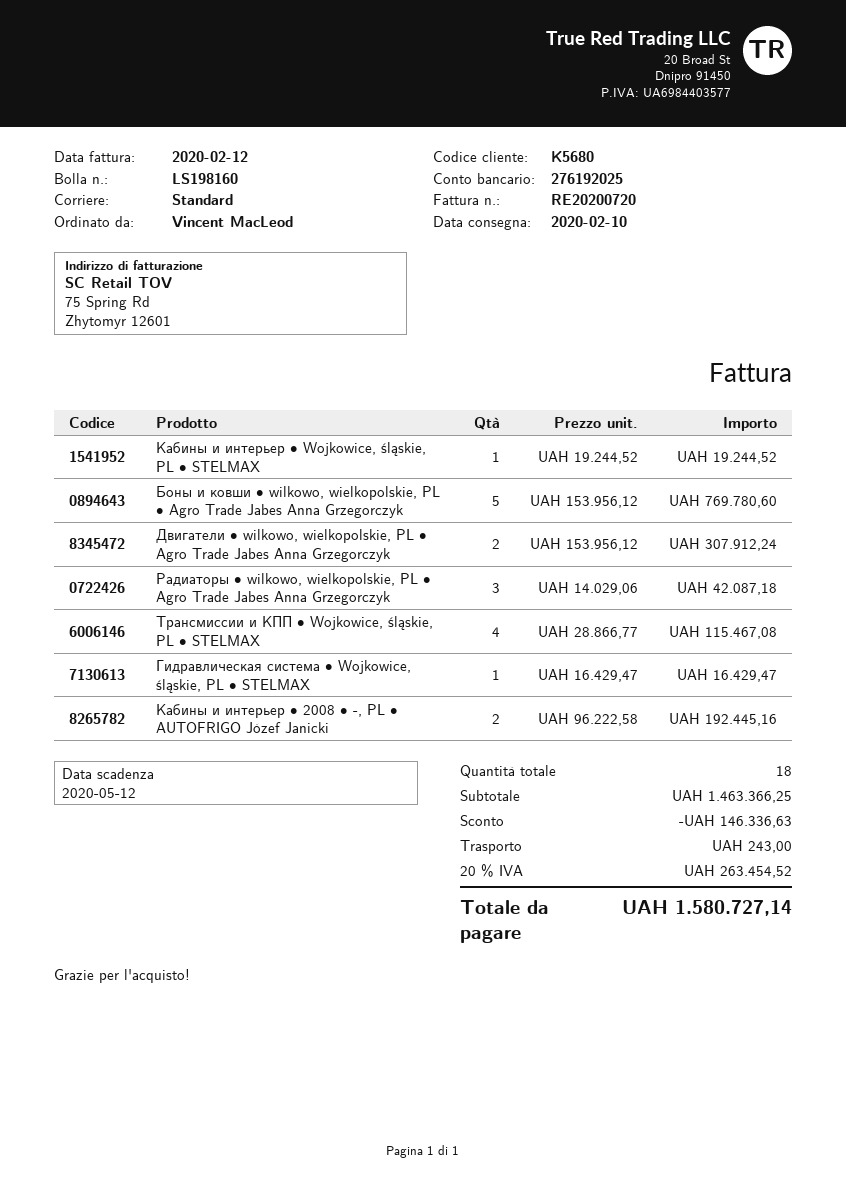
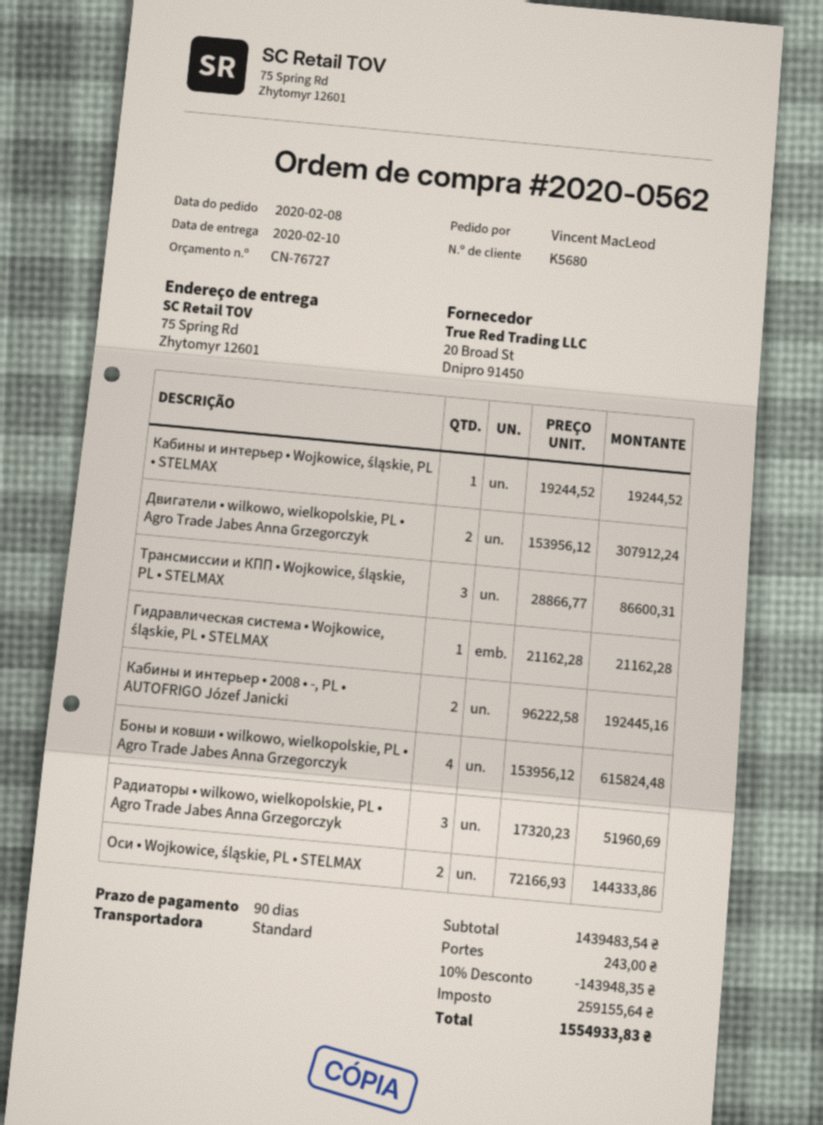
Боны и ковши • wilkowo, wielkopolskie, PL • Agro Trade Jabes Anna Grzegorczyk: 5 x 153956.12 = 769780.60 -> 4 x 153956.12 = 615824.48
Радиаторы • wilkowo, wielkopolskie, PL • Agro Trade Jabes Anna Grzegorczyk: 3 x 14029.06 = 42087.18 -> 3 x 17320.23 = 51960.69
Трансмиссии и КПП • Wojkowice, śląskie, PL • STELMAX: 4 x 28866.77 = 115467.08 -> 3 x 28866.77 = 86600.31
Гидравлическая система • Wojkowice, śląskie, PL • STELMAX: 1 x 16429.47 = 16429.47 -> 1 x 21162.28 = 21162.28
Оси • Wojkowice, śląskie, PL • STELMAX: none -> 2 x 72166.93 = 144333.86
subtotal: 1463366.25 -> 1439483.54
discount: 146336.63 -> 143948.35
tax: 263454.52 -> 259155.64
total: 1580727.14 -> 1554933.83

